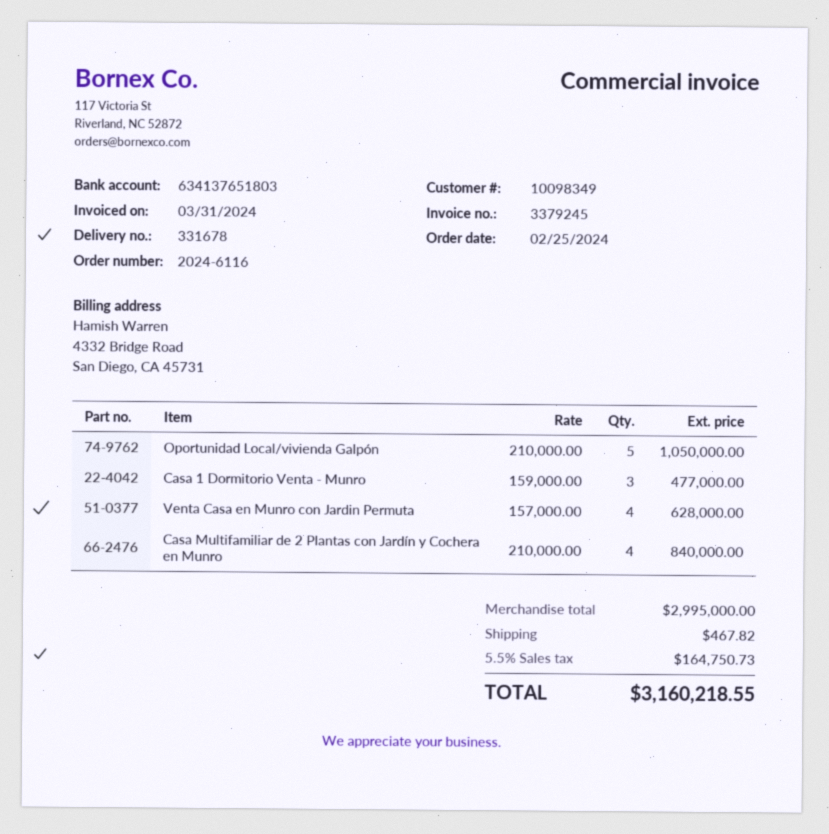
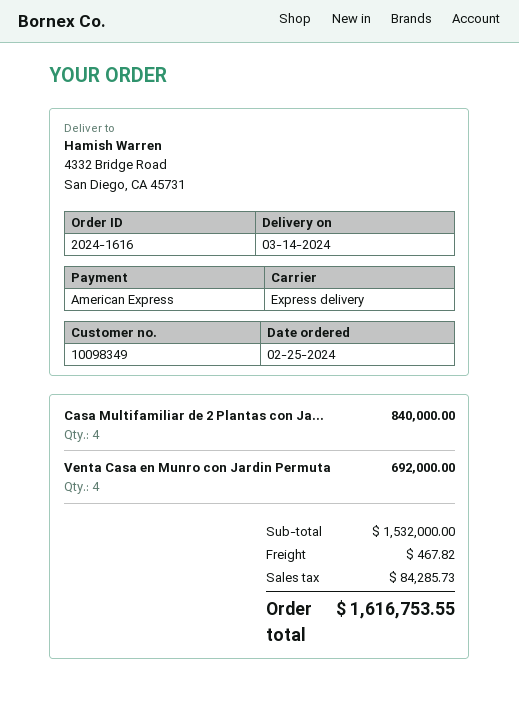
order number: 2024-6116 -> 2024-1616
Oportunidad Local/vivienda Galpón: 5 for 1050000.00 -> none
Casa 1 Dormitorio Venta - Munro: 3 for 477000.00 -> none
Venta Casa en Munro con Jardin Permuta: 4 for 628000.00 -> 4 for 692000.00
subtotal: 2995000.00 -> 1532000.00
tax: 164750.73 -> 84285.73
total: 3160218.55 -> 1616753.55

